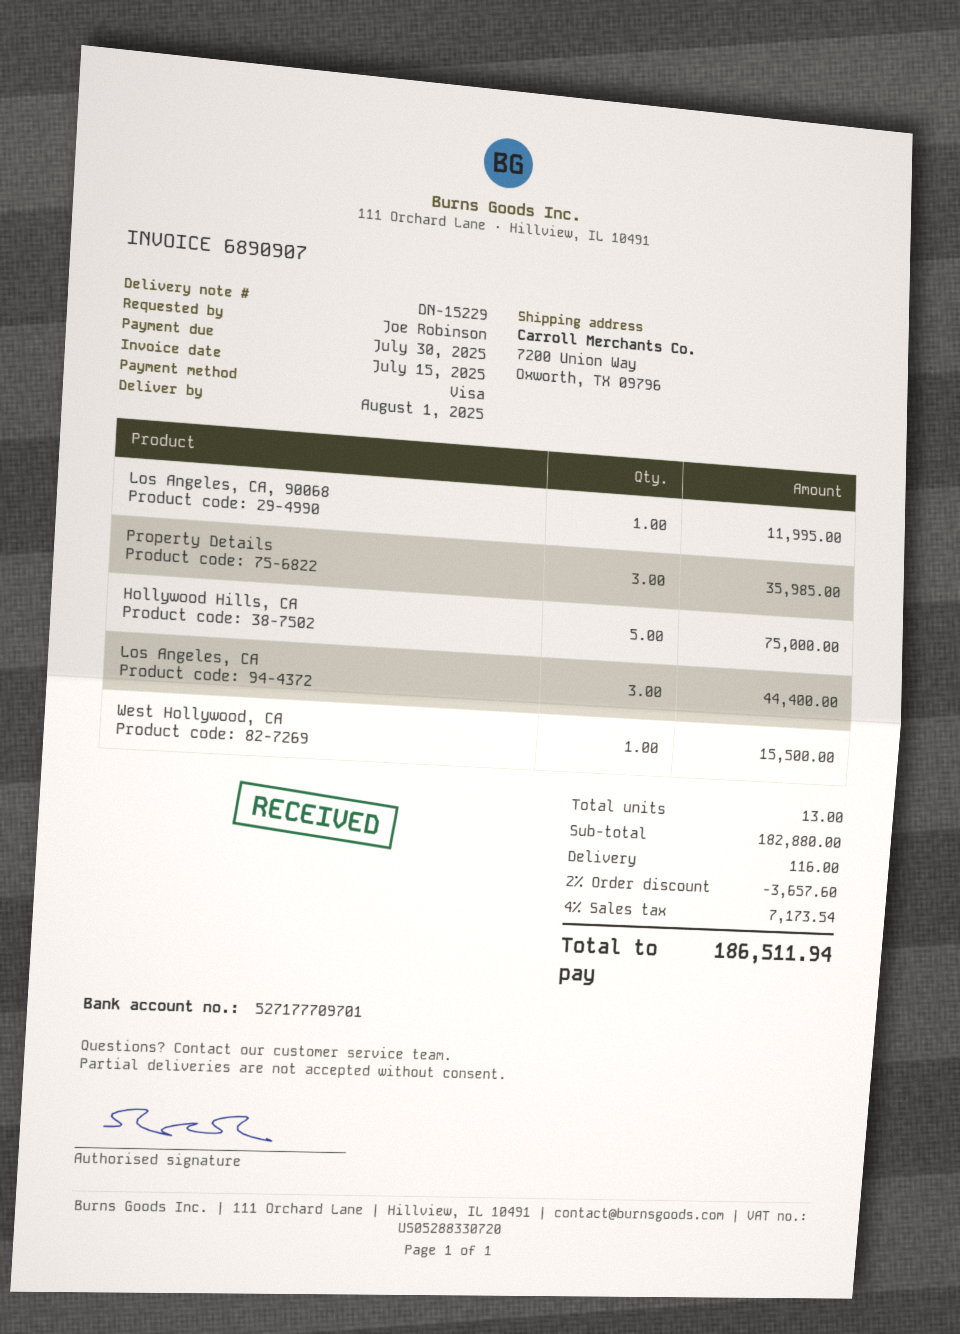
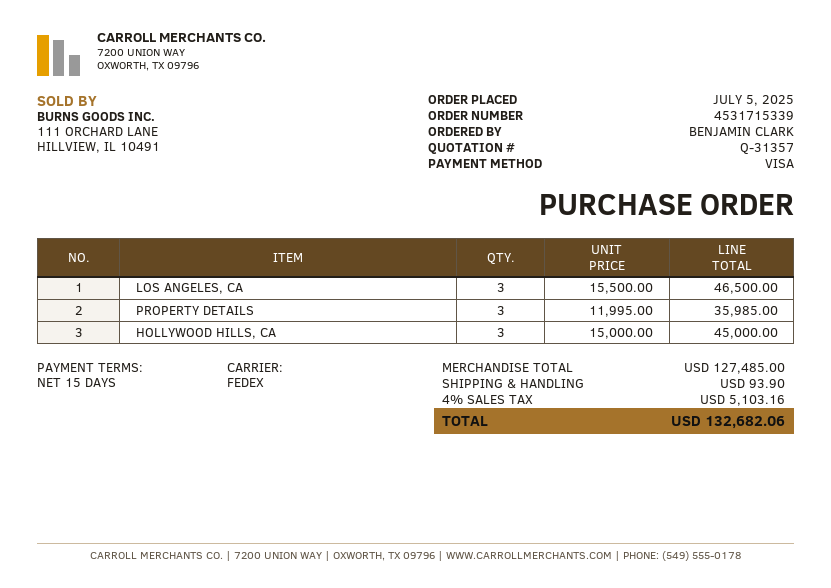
ordered by: Joe Robinson -> BENJAMIN CLARK
Los Angeles, CA, 90068: 1 for 11995.00 -> none
Hollywood Hills, CA: 5 for 75000.00 -> 3 for 45000.00
Los Angeles, CA: 3 for 44400.00 -> 3 for 46500.00
West Hollywood, CA: 1 for 15500.00 -> none
subtotal: 182880.00 -> 127485.00
discount: 2% = 3657.60 -> none
shipping: 116.00 -> 93.90
tax: 4% = 7173.54 -> 4% = 5103.16
total: 186511.94 -> 132682.06

